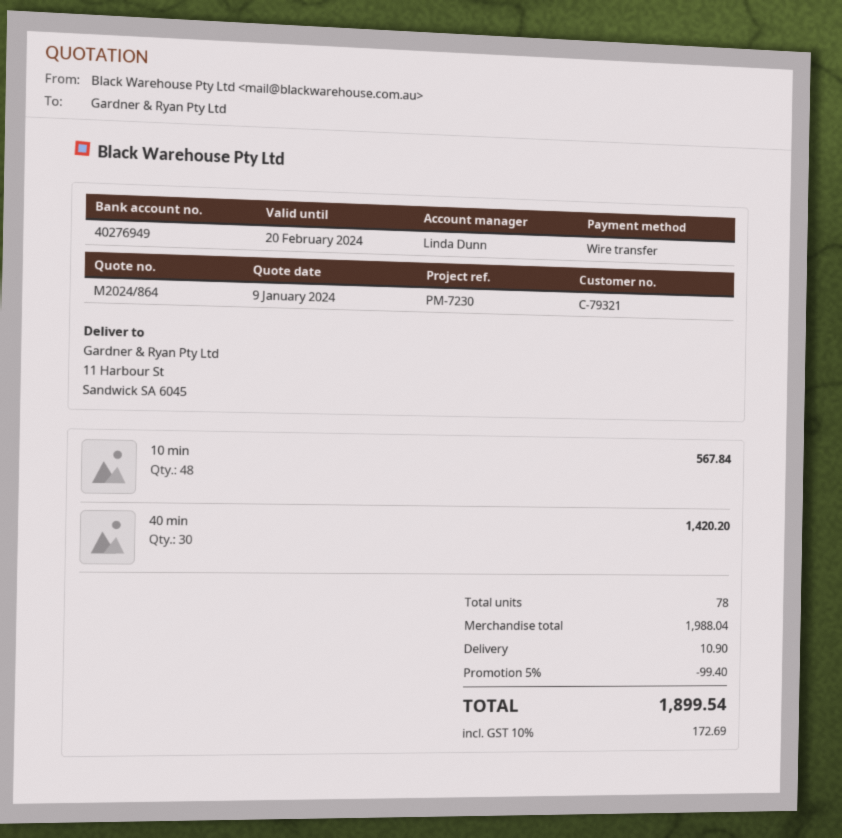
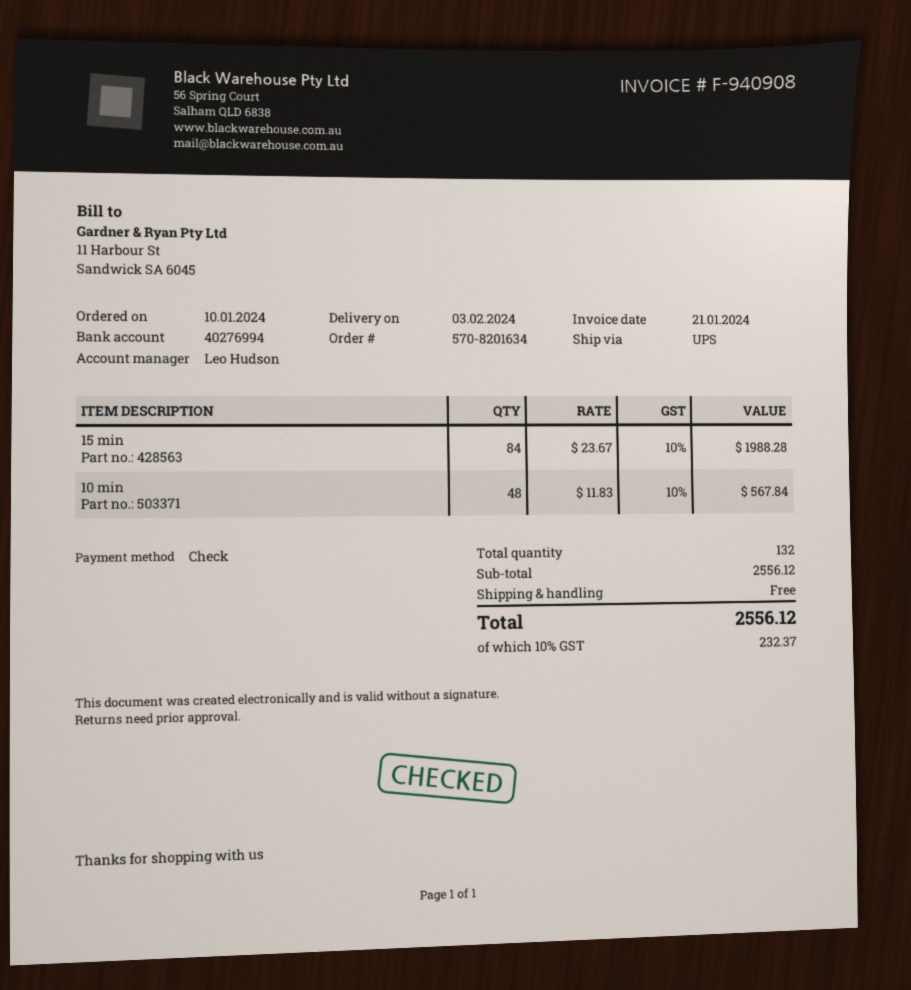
sales rep: Linda Dunn -> Leo Hudson
payment method: bank transfer -> cheque
bank account: 40276949 -> 40276994
40 min: 30 for 1420.20 -> none
15 min: none -> 84 for 1988.28
total quantity: 78 -> 132
subtotal: 1988.04 -> 2556.12
discount: 5% = 99.40 -> none
shipping: 10.90 -> 0.00
tax: 10% = 172.69 -> 10% = 232.37
total: 1899.54 -> 2556.12

